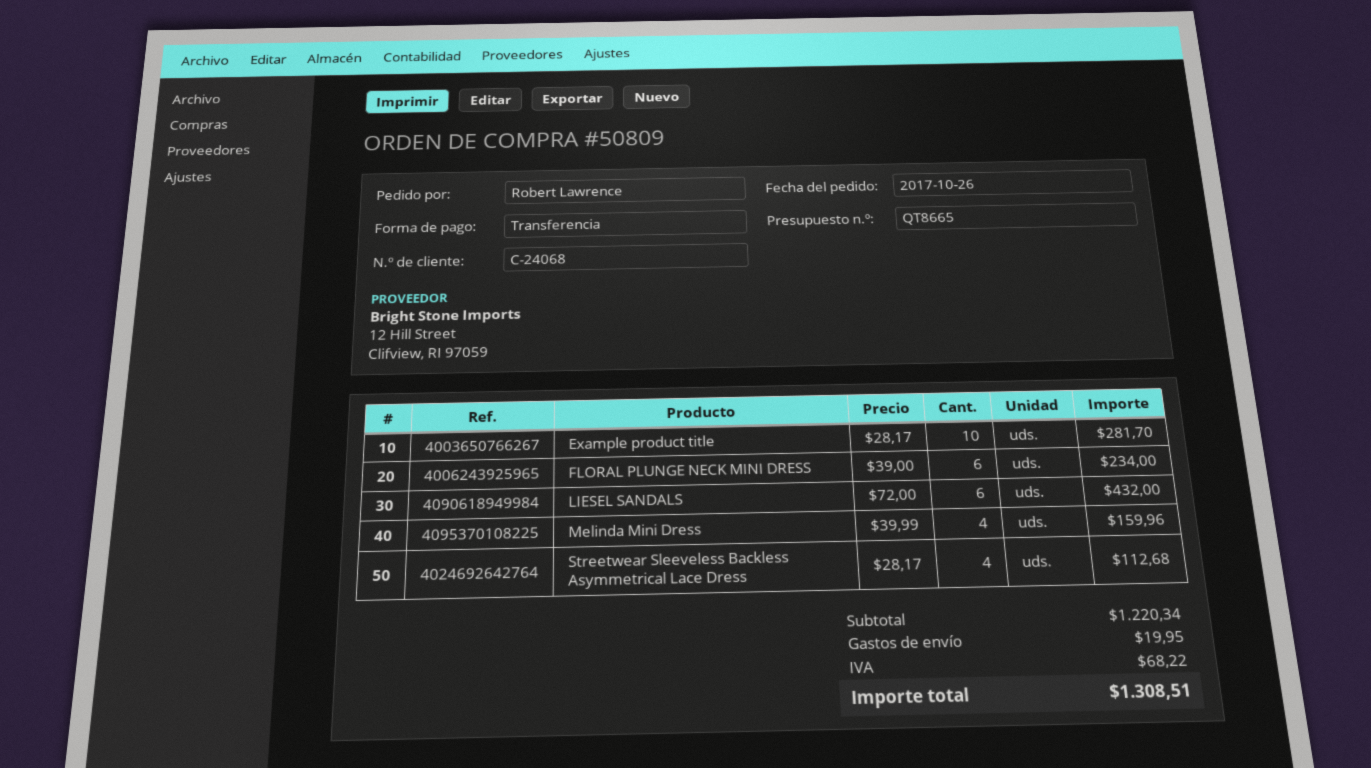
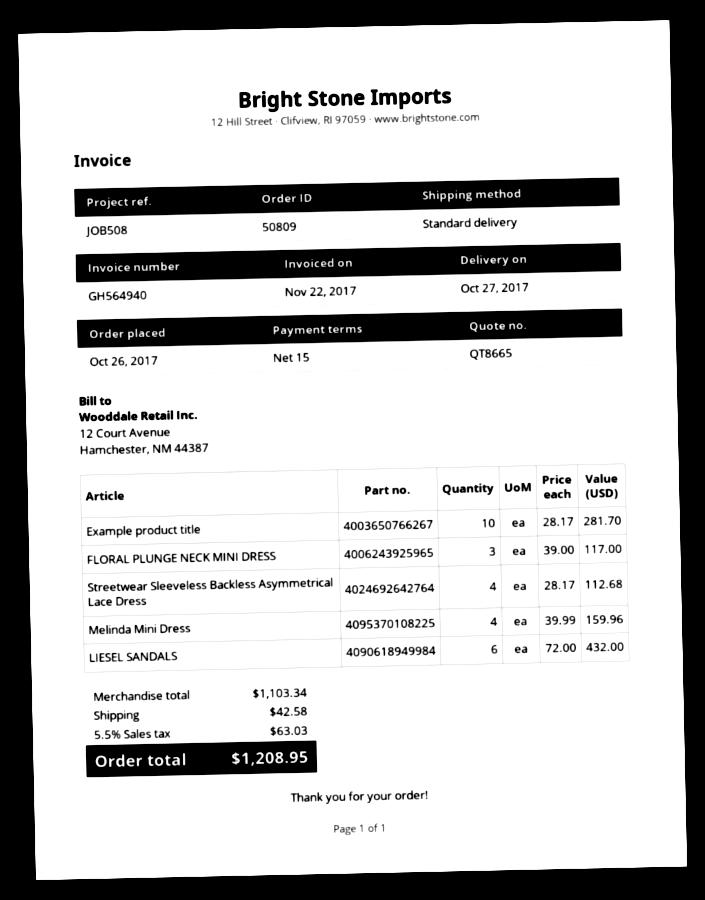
FLORAL PLUNGE NECK MINI DRESS: 6 x 39.00 = 234.00 -> 3 x 39.00 = 117.00
subtotal: 1220.34 -> 1103.34
shipping: 19.95 -> 42.58
tax: 68.22 -> 63.03
total: 1308.51 -> 1208.95

